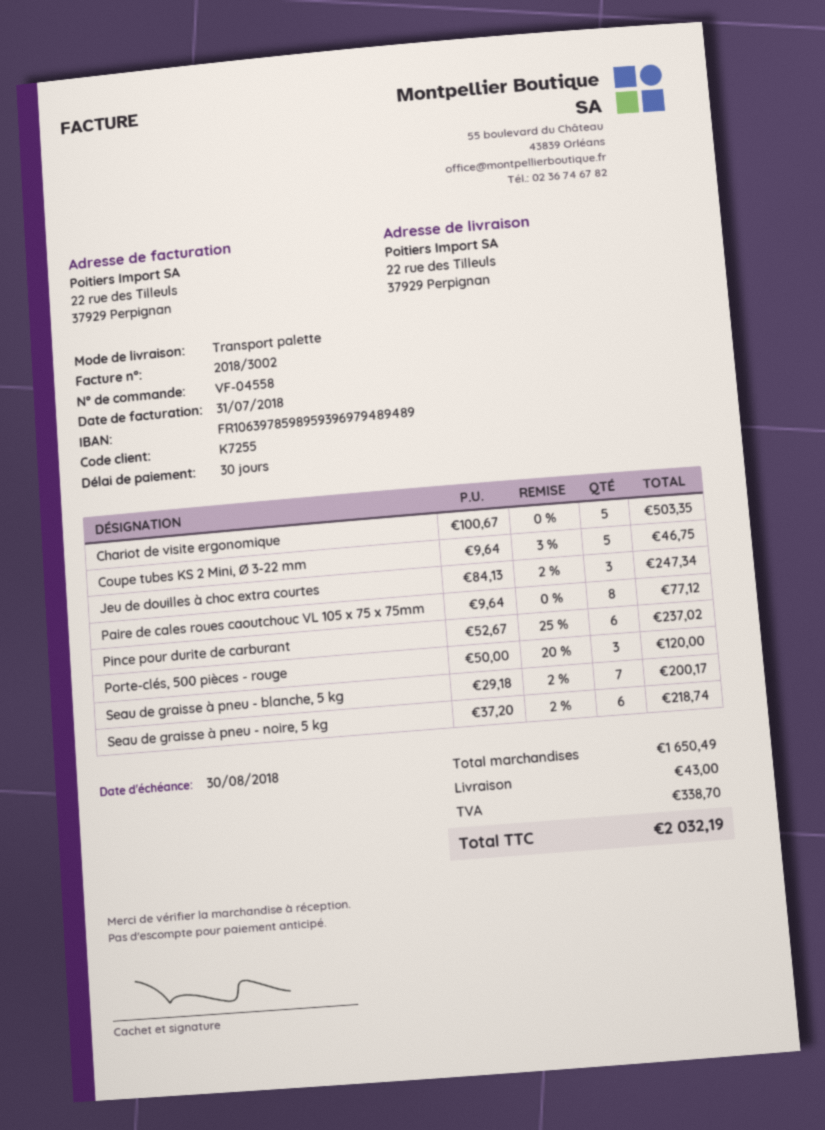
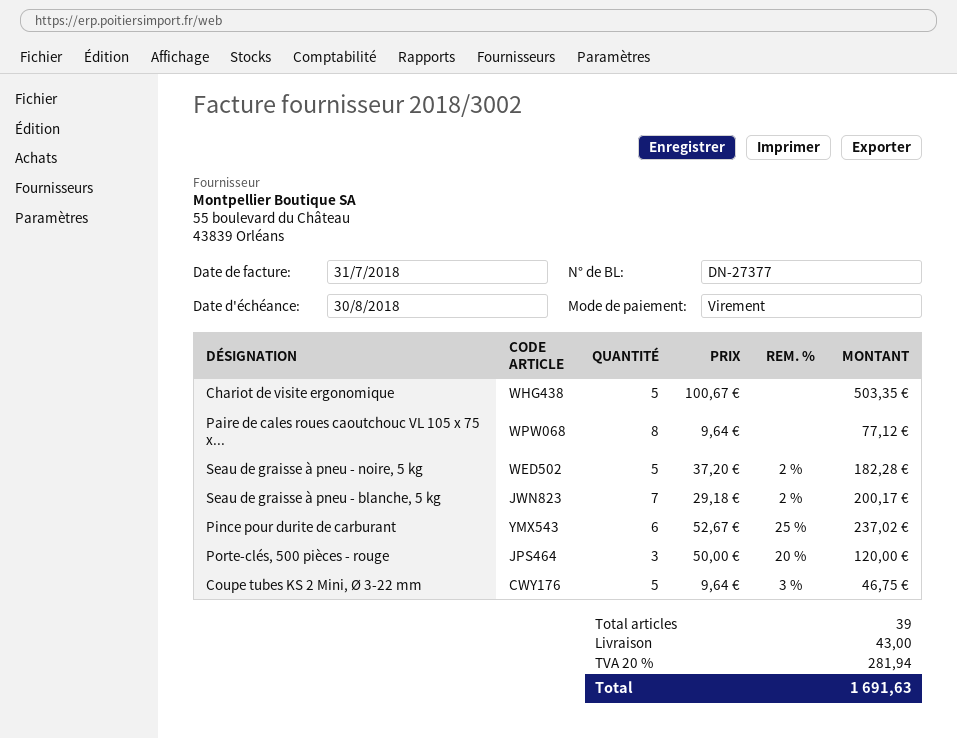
Jeu de douilles à choc extra courtes: 3 x 84.13 - 2% = 247.34 -> none
Seau de graisse à pneu - noire, 5 kg: 6 x 37.20 - 2% = 218.74 -> 5 x 37.20 - 2% = 182.28
tax: 338.70 -> 281.94
total: 2032.19 -> 1691.63

